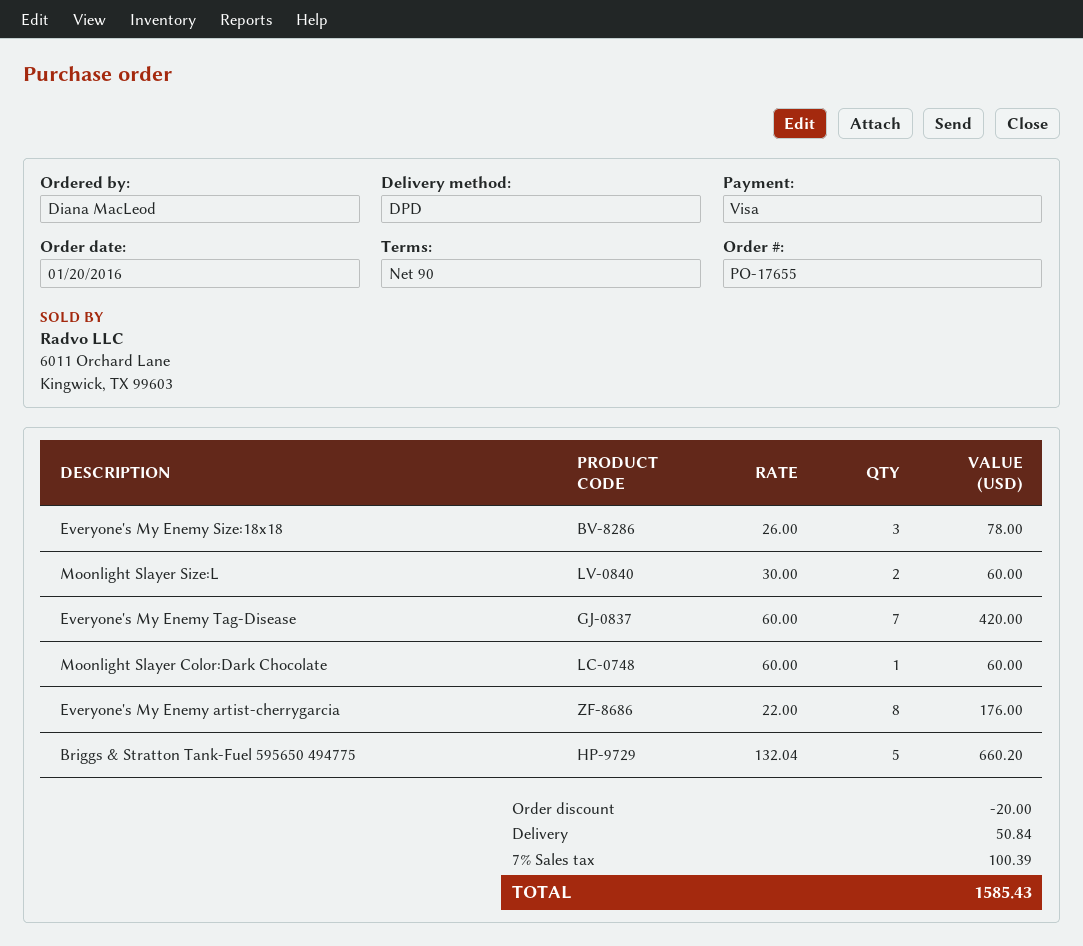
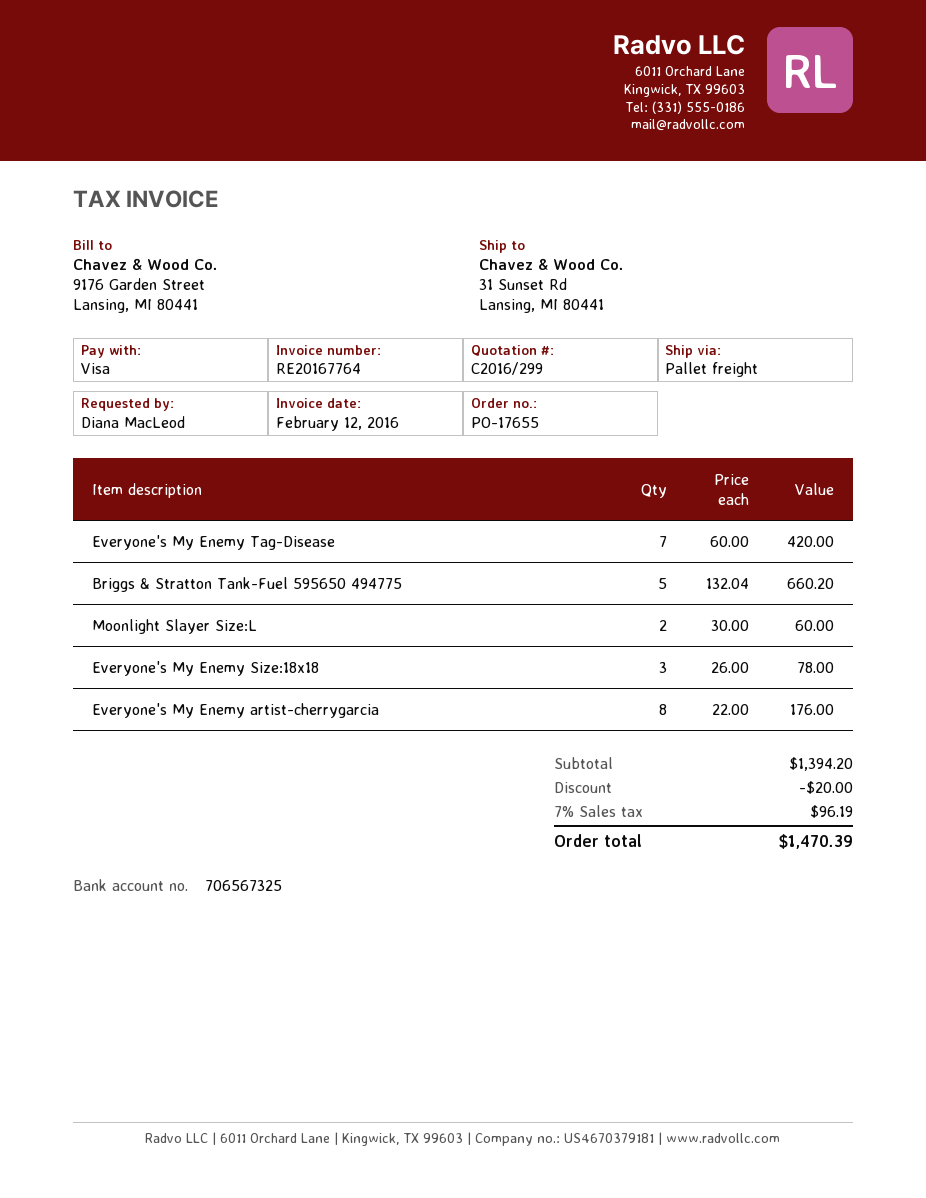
shipping method: DPD -> pallet freight
Moonlight Slayer Color:Dark Chocolate: 1 x 60.00 = 60.00 -> none
shipping: 50.84 -> none
tax: 7% = 100.39 -> 7% = 96.19
total: 1585.43 -> 1470.39

